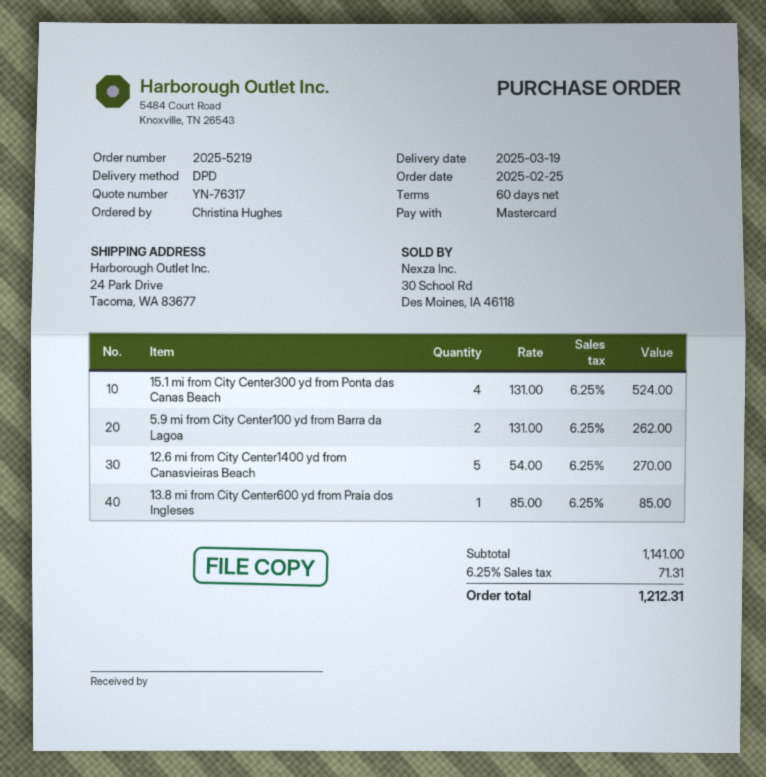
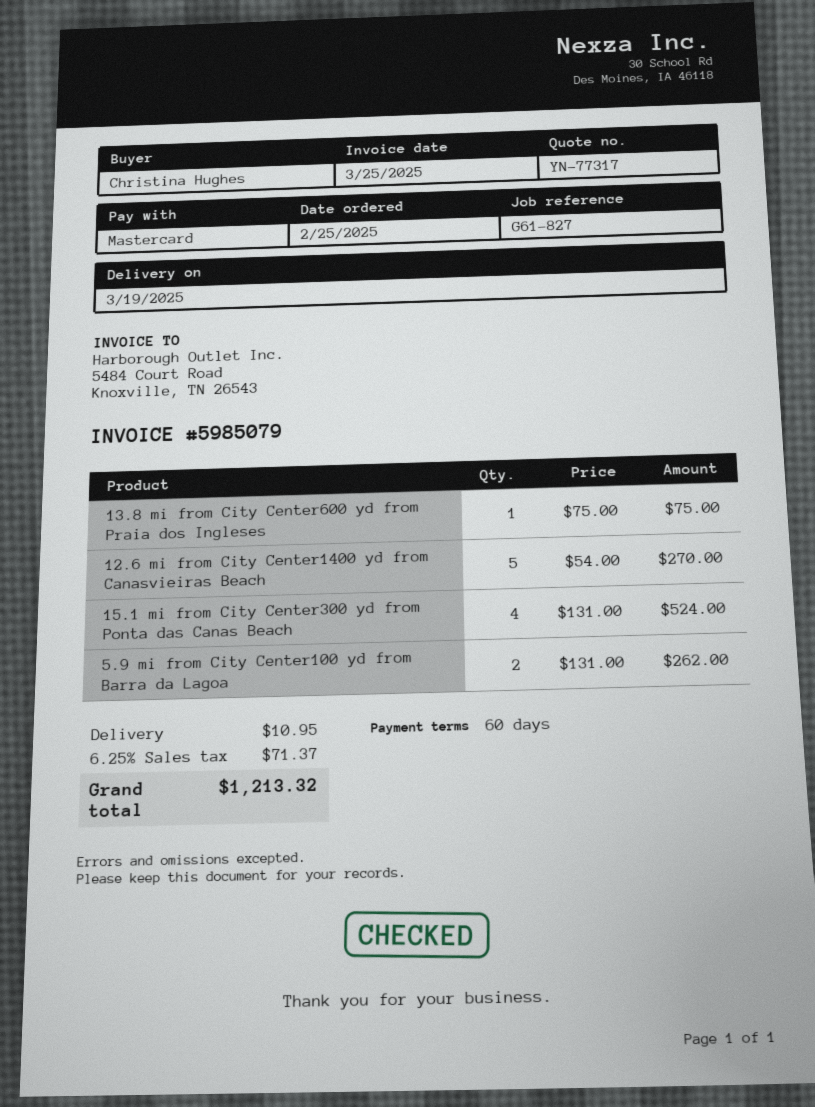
quote number: YN-76317 -> YN-77317
13.8 mi from City Center600 yd from Praia dos Ingleses: 1 x 85.00 = 85.00 -> 1 x 75.00 = 75.00
shipping: none -> 10.95
tax: 6.25% = 71.31 -> 6.25% = 71.37
total: 1212.31 -> 1213.32

